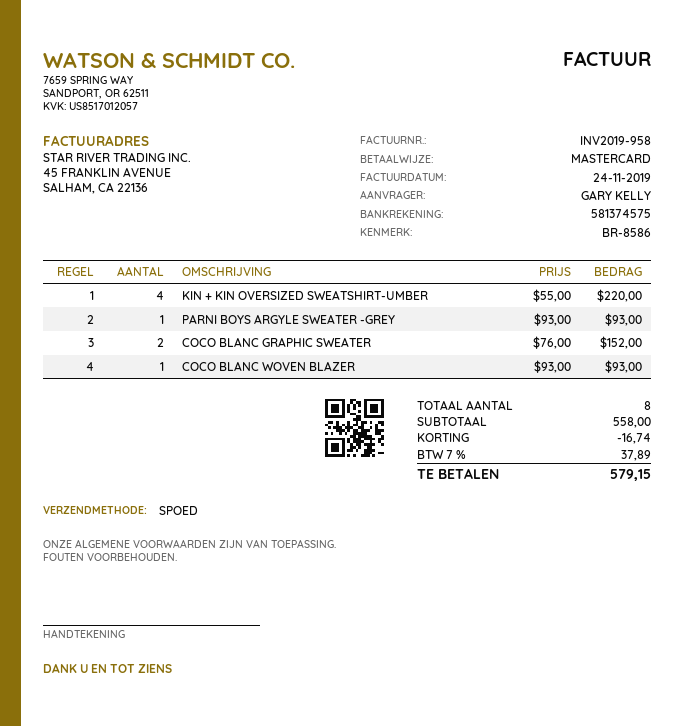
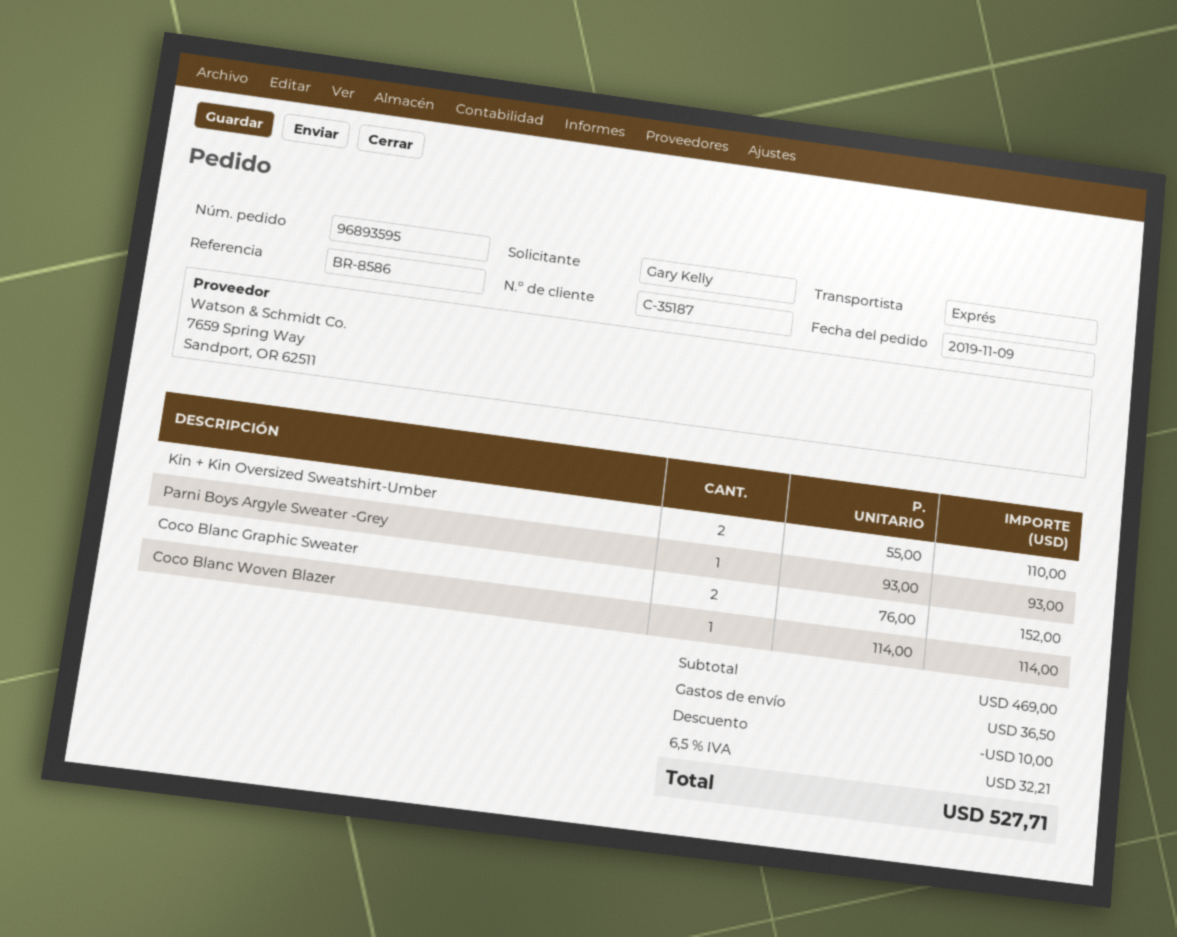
KIN + KIN OVERSIZED SWEATSHIRT-UMBER: 4 x 55.00 = 220.00 -> 2 x 55.00 = 110.00
COCO BLANC WOVEN BLAZER: 1 x 93.00 = 93.00 -> 1 x 114.00 = 114.00
subtotal: 558.00 -> 469.00
discount: 16.74 -> 10.00
shipping: none -> 36.50
tax: 7% = 37.89 -> 6.5% = 32.21
total: 579.15 -> 527.71

